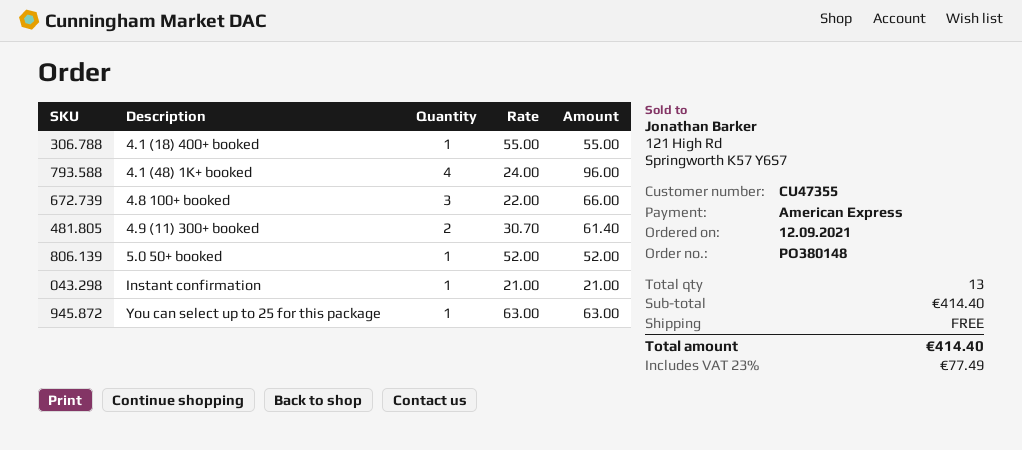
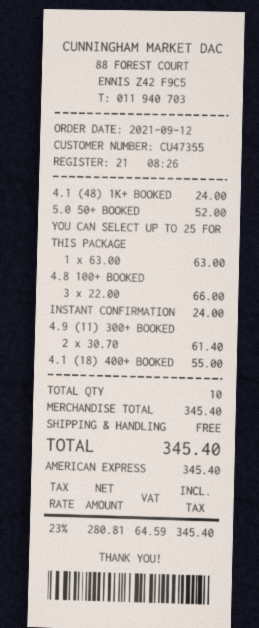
4.1 (48) 1K+ booked: 4 x 24.00 = 96.00 -> 1 x 24.00 = 24.00
Instant confirmation: 1 x 21.00 = 21.00 -> 1 x 24.00 = 24.00
total quantity: 13 -> 10
subtotal: 414.40 -> 345.40
tax: 23% = 77.49 -> 23% = 64.59
total: 414.40 -> 345.40

